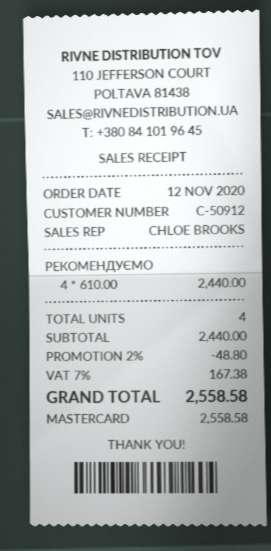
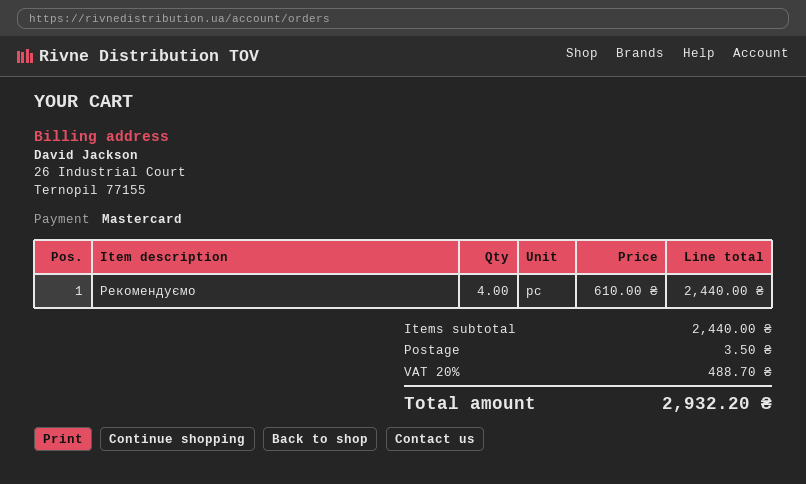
discount: 2% = 48.80 -> none
shipping: none -> 3.50
tax: 7% = 167.38 -> 20% = 488.70
total: 2558.58 -> 2932.20

